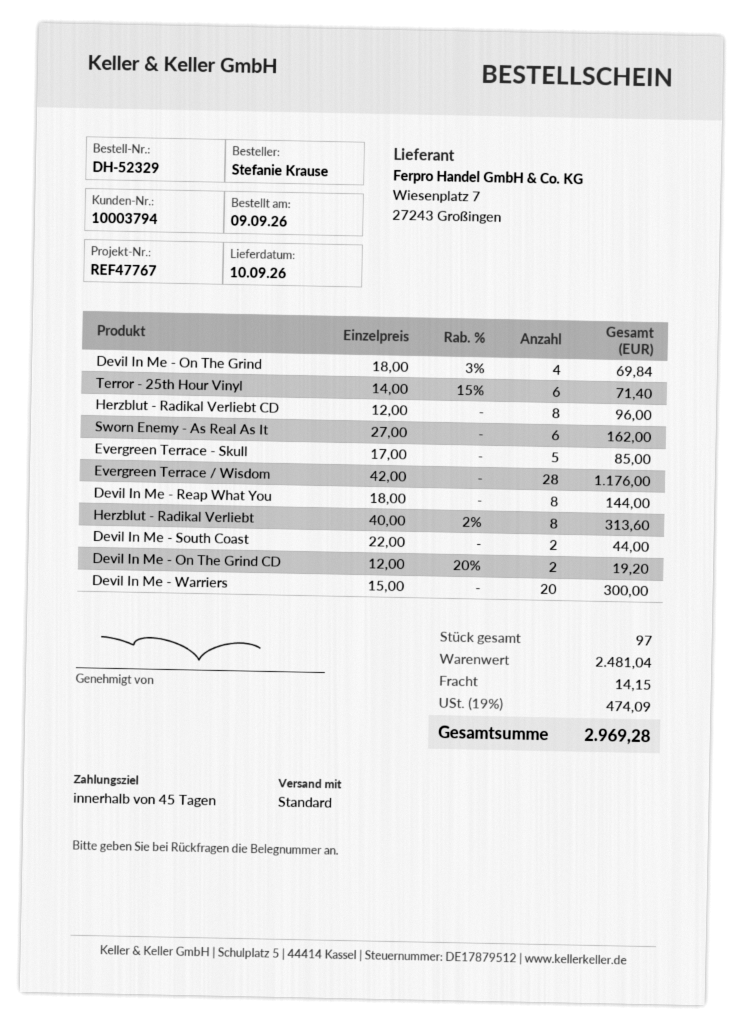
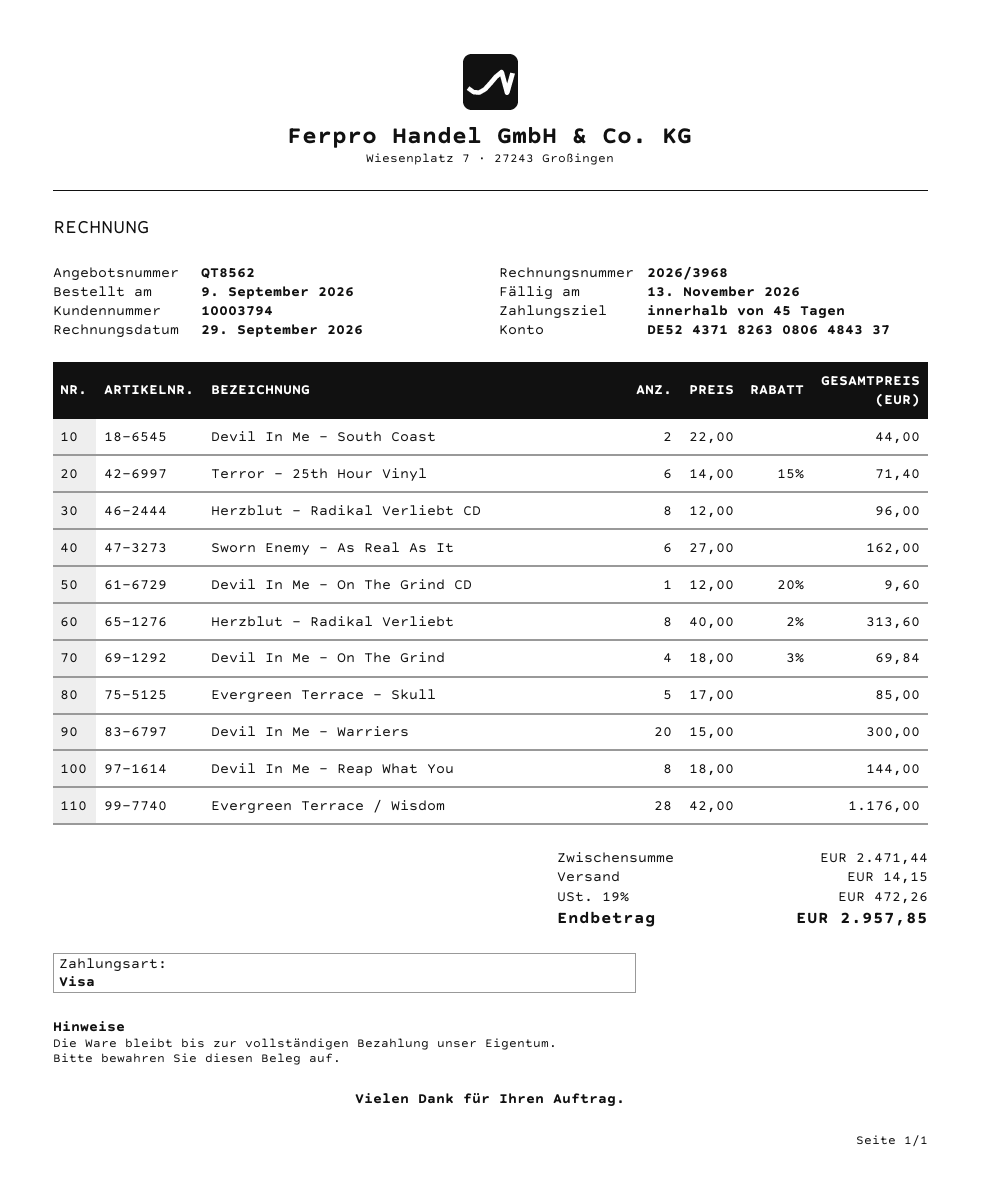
Devil In Me - On The Grind CD: 2 x 12.00 - 20% = 19.20 -> 1 x 12.00 - 20% = 9.60
subtotal: 2481.04 -> 2471.44
tax: 19% = 474.09 -> 19% = 472.26
total: 2969.28 -> 2957.85

